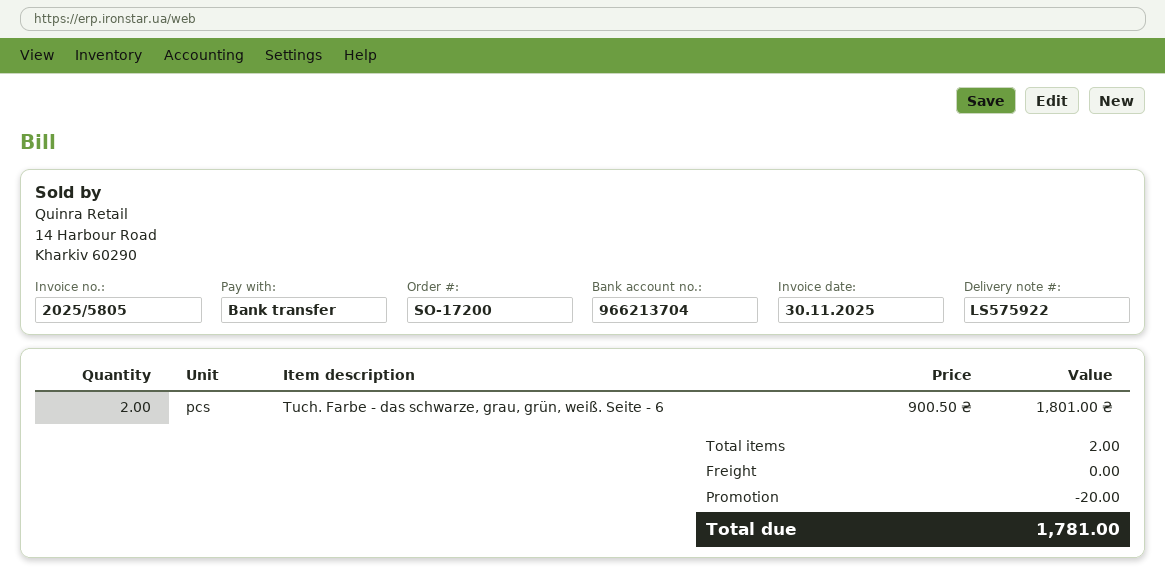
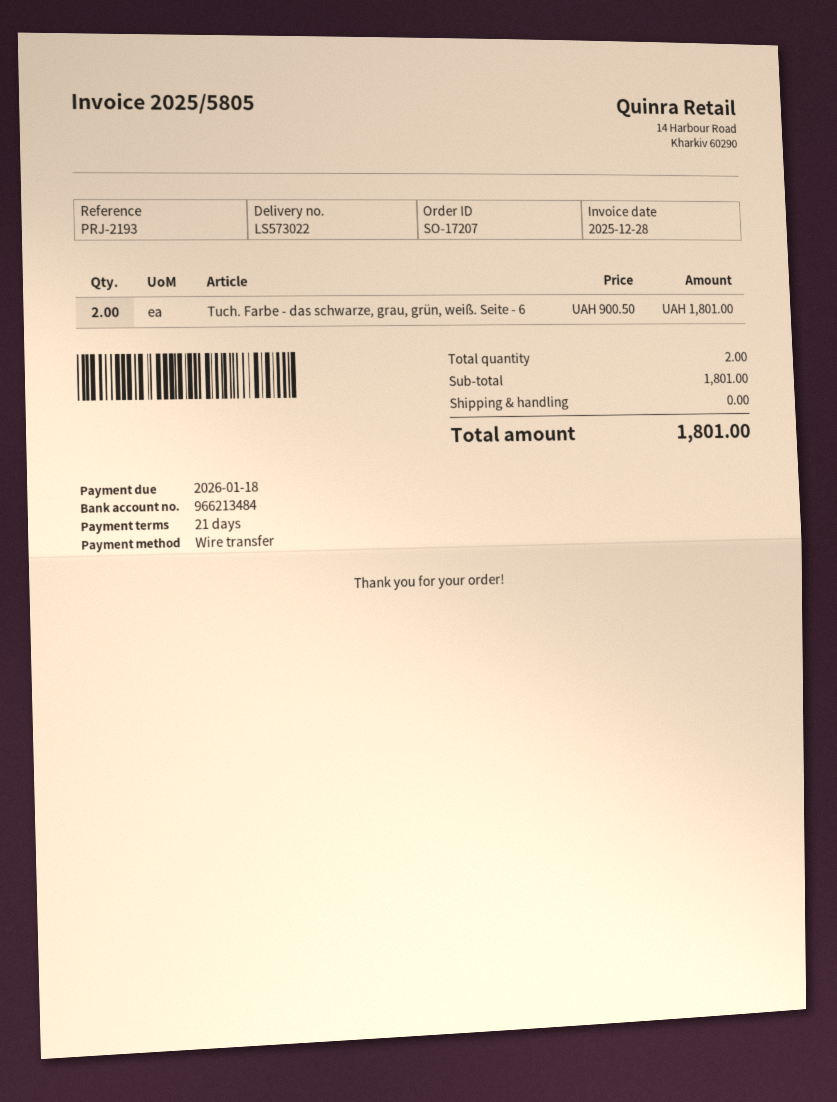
order number: SO-17200 -> SO-17207
delivery note number: LS575922 -> LS573022
invoice date: 2025-11-30 -> 2025-12-28
bank account: 966213704 -> 966213484
discount: 20.00 -> none
total: 1781.00 -> 1801.00

